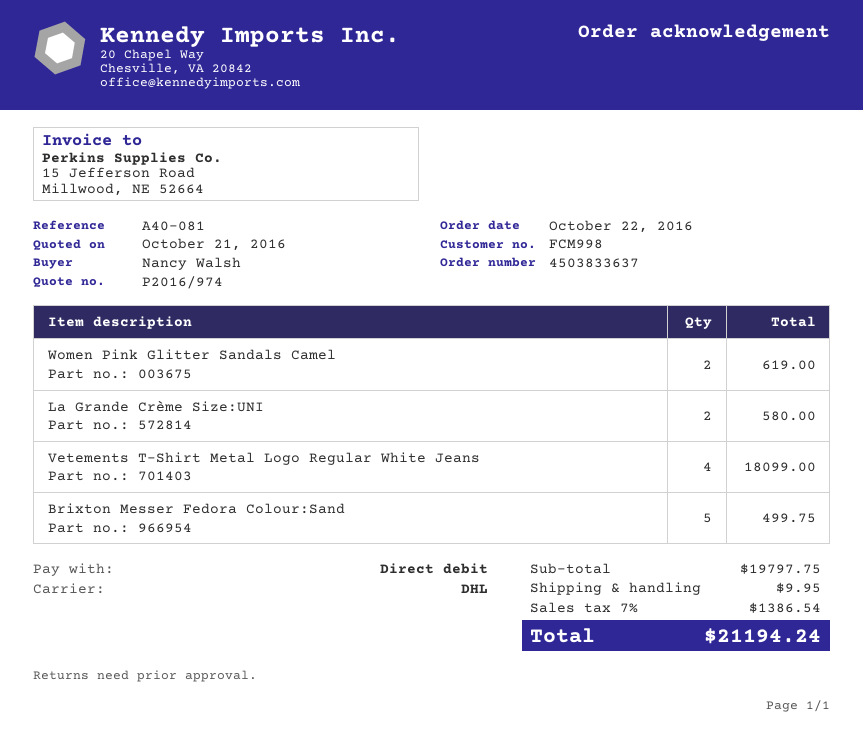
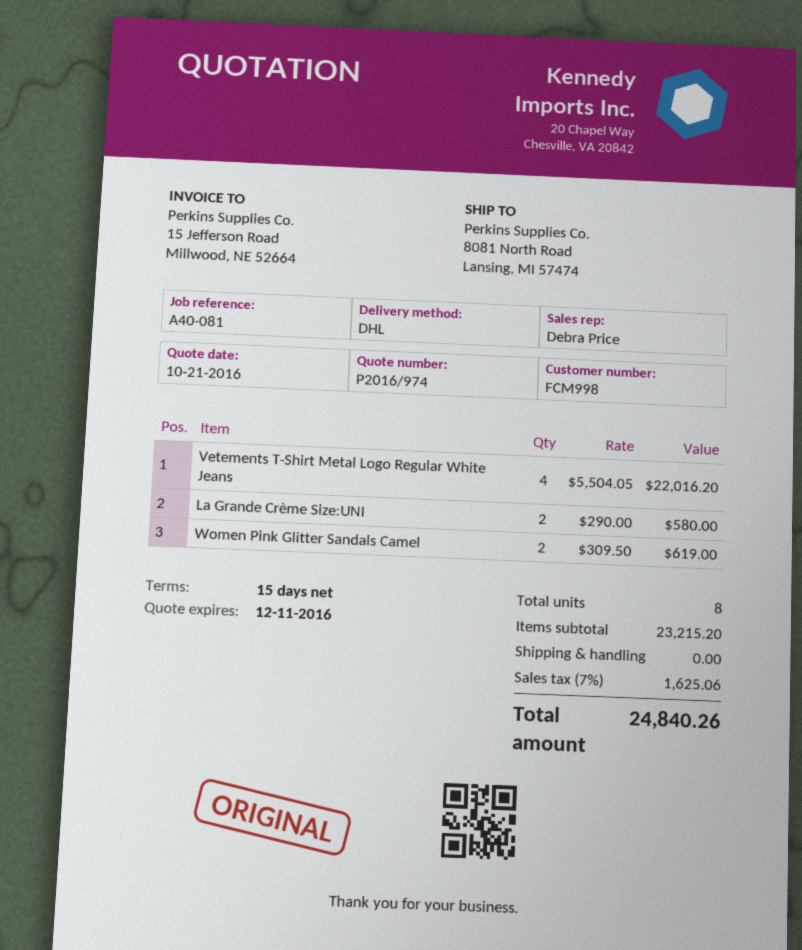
Vetements T-Shirt Metal Logo Regular White Jeans: 4 for 18099.00 -> 4 for 22016.20
Brixton Messer Fedora Colour:Sand: 5 for 499.75 -> none
subtotal: 19797.75 -> 23215.20
shipping: 9.95 -> 0.00
tax: 7% = 1386.54 -> 7% = 1625.06
total: 21194.24 -> 24840.26

